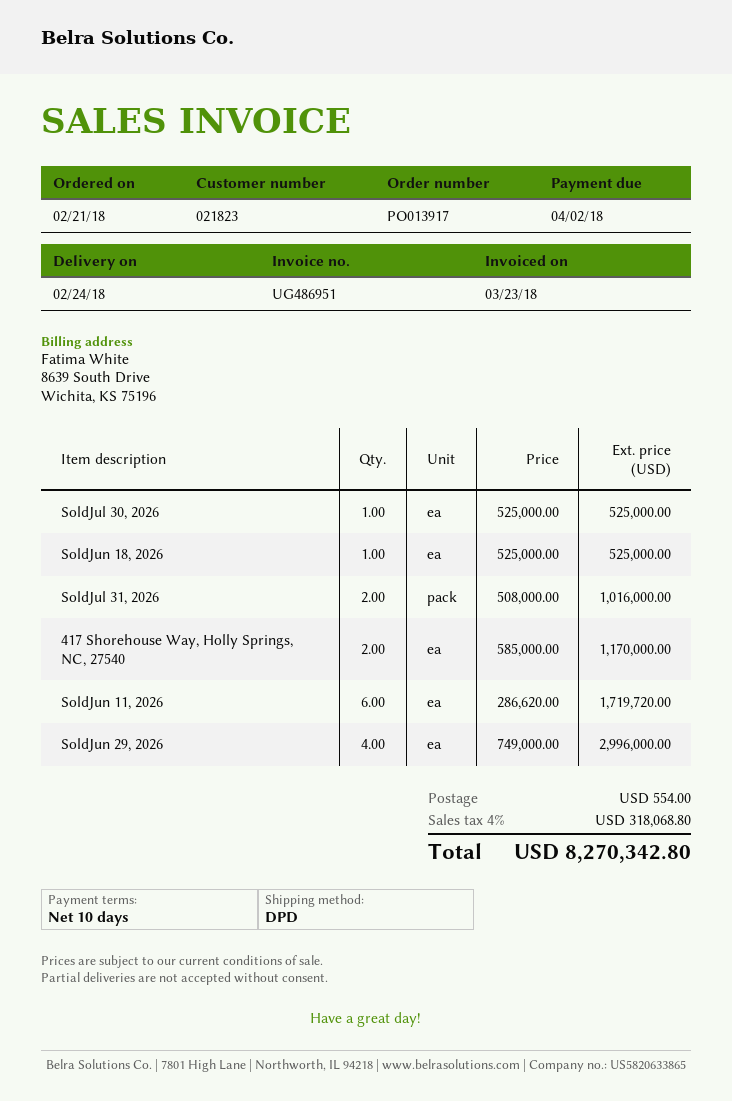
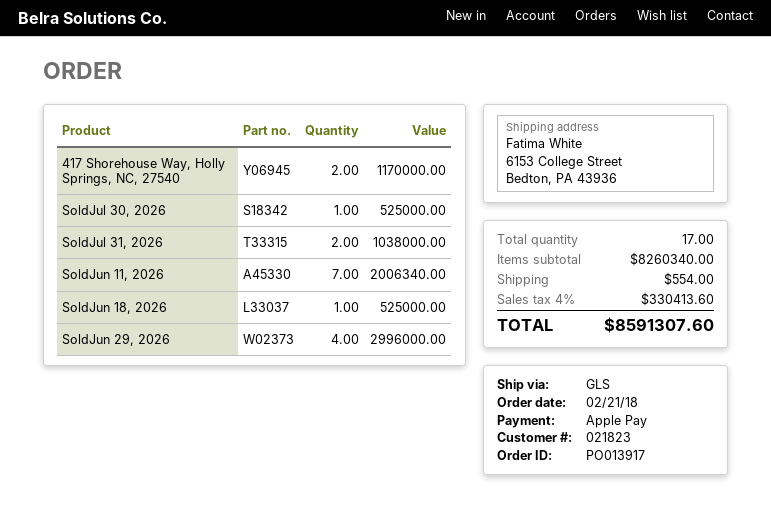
shipping method: DPD -> GLS
SoldJul 31, 2026: 2 for 1016000.00 -> 2 for 1038000.00
SoldJun 11, 2026: 6 for 1719720.00 -> 7 for 2006340.00
tax: 4% = 318068.80 -> 4% = 330413.60
total: 8270342.80 -> 8591307.60

